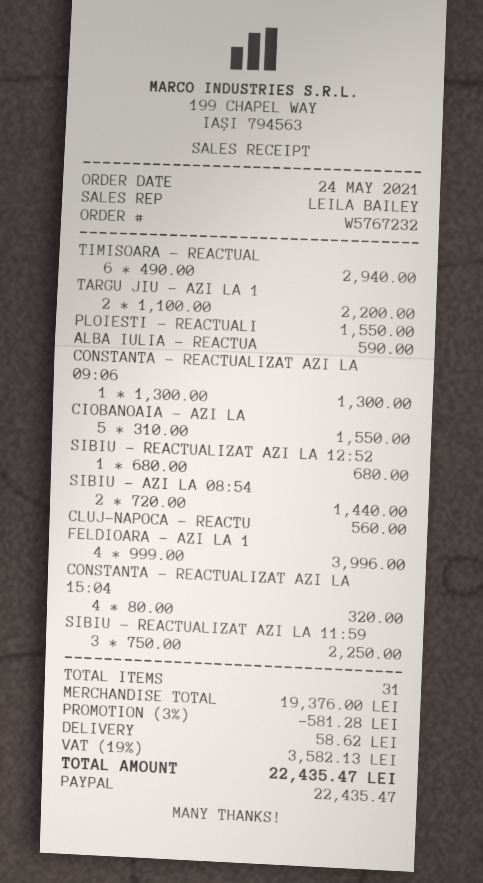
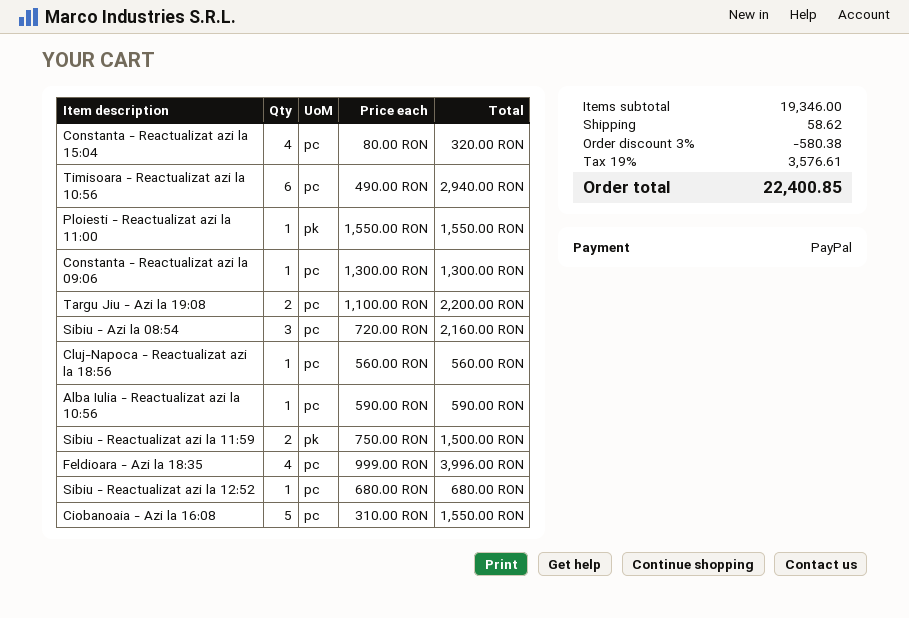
SIBIU - AZI LA 08:54: 2 x 720.00 = 1440.00 -> 3 x 720.00 = 2160.00
SIBIU - REACTUALIZAT AZI LA 11:59: 3 x 750.00 = 2250.00 -> 2 x 750.00 = 1500.00
subtotal: 19376.00 -> 19346.00
discount: 3% = 581.28 -> 3% = 580.38
tax: 19% = 3582.13 -> 19% = 3576.61
total: 22435.47 -> 22400.85

